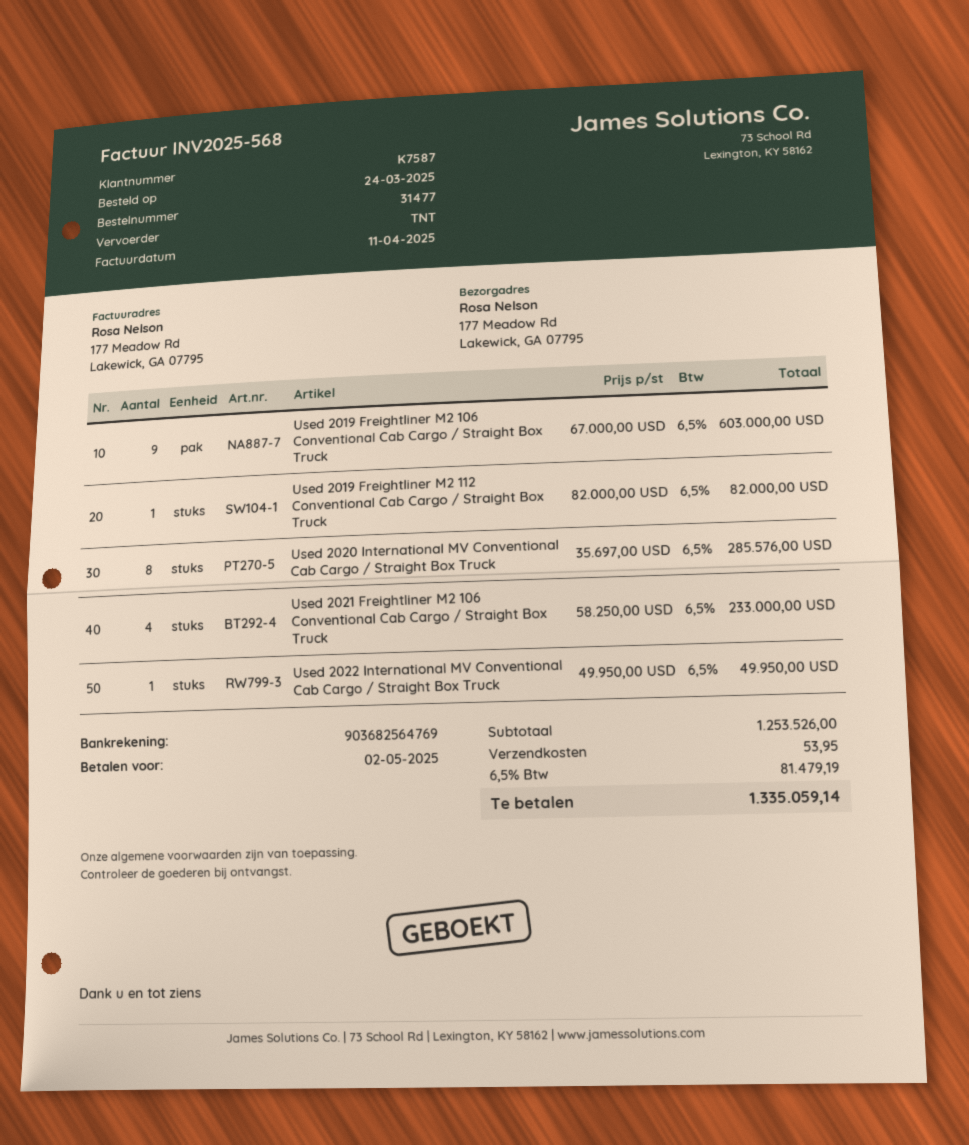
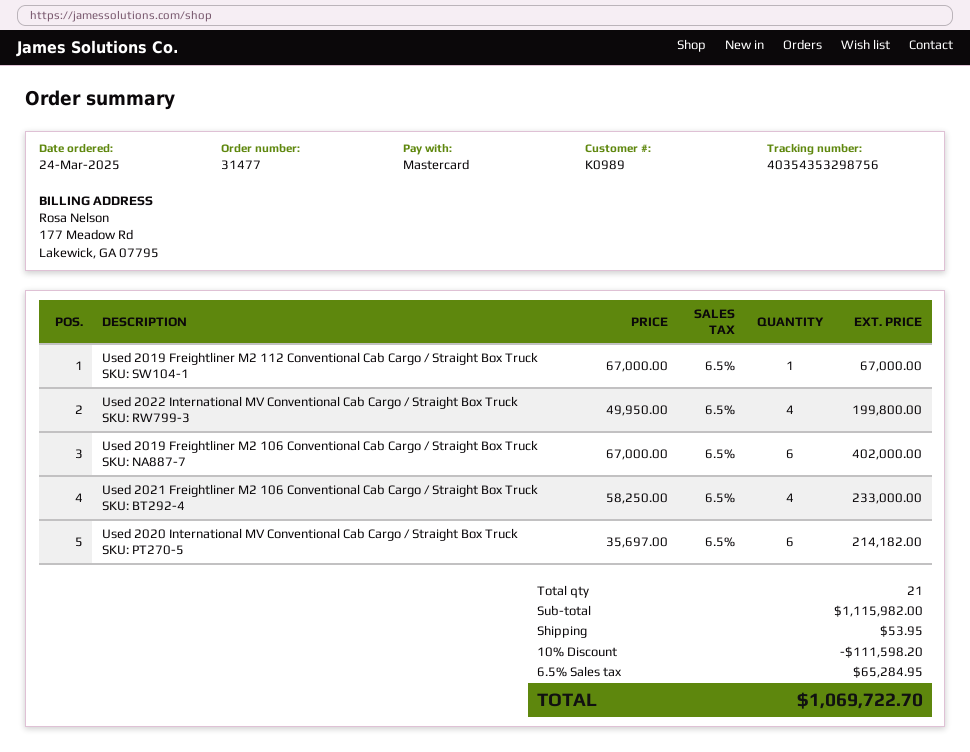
customer number: K7587 -> K0989
Used 2019 Freightliner M2 106 Conventional Cab Cargo / Straight Box Truck: 9 x 67000.00 = 603000.00 -> 6 x 67000.00 = 402000.00
Used 2019 Freightliner M2 112 Conventional Cab Cargo / Straight Box Truck: 1 x 82000.00 = 82000.00 -> 1 x 67000.00 = 67000.00
Used 2020 International MV Conventional Cab Cargo / Straight Box Truck: 8 x 35697.00 = 285576.00 -> 6 x 35697.00 = 214182.00
Used 2022 International MV Conventional Cab Cargo / Straight Box Truck: 1 x 49950.00 = 49950.00 -> 4 x 49950.00 = 199800.00
subtotal: 1253526.00 -> 1115982.00
discount: none -> 10% = 111598.20
tax: 6.5% = 81479.19 -> 6.5% = 65284.95
total: 1335059.14 -> 1069722.70

